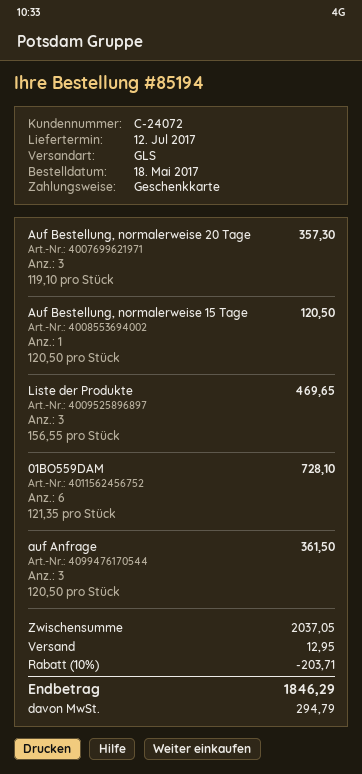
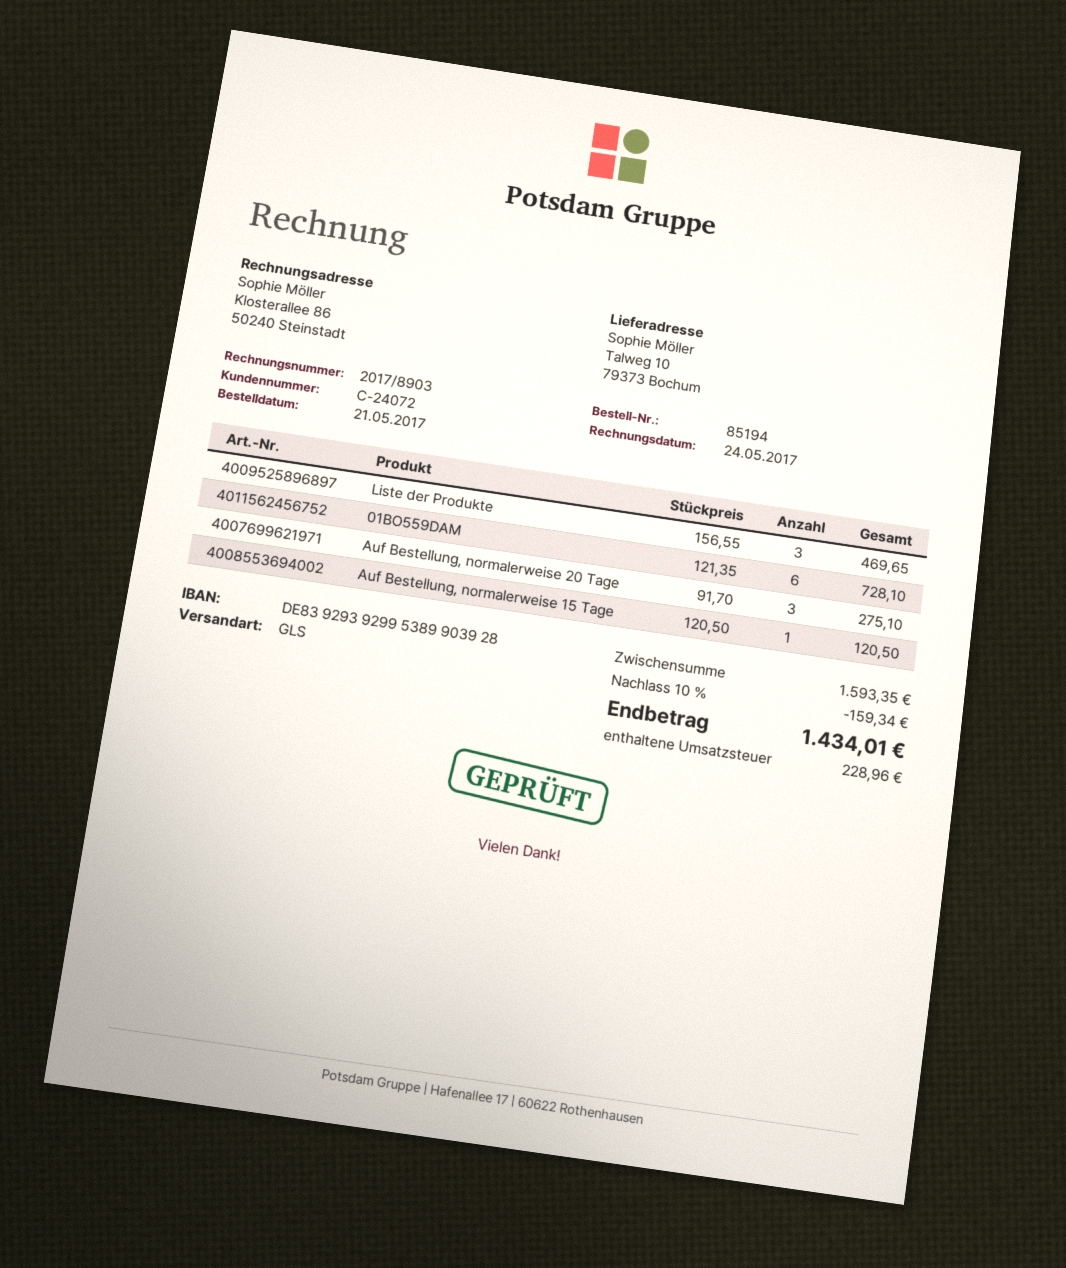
order date: 2017-05-18 -> 2017-05-21
Auf Bestellung, normalerweise 20 Tage: 3 x 119.10 = 357.30 -> 3 x 91.70 = 275.10
auf Anfrage: 3 x 120.50 = 361.50 -> none
subtotal: 2037.05 -> 1593.35
discount: 10% = 203.71 -> 10% = 159.34
shipping: 12.95 -> none
tax: 294.79 -> 228.96
total: 1846.29 -> 1434.01

